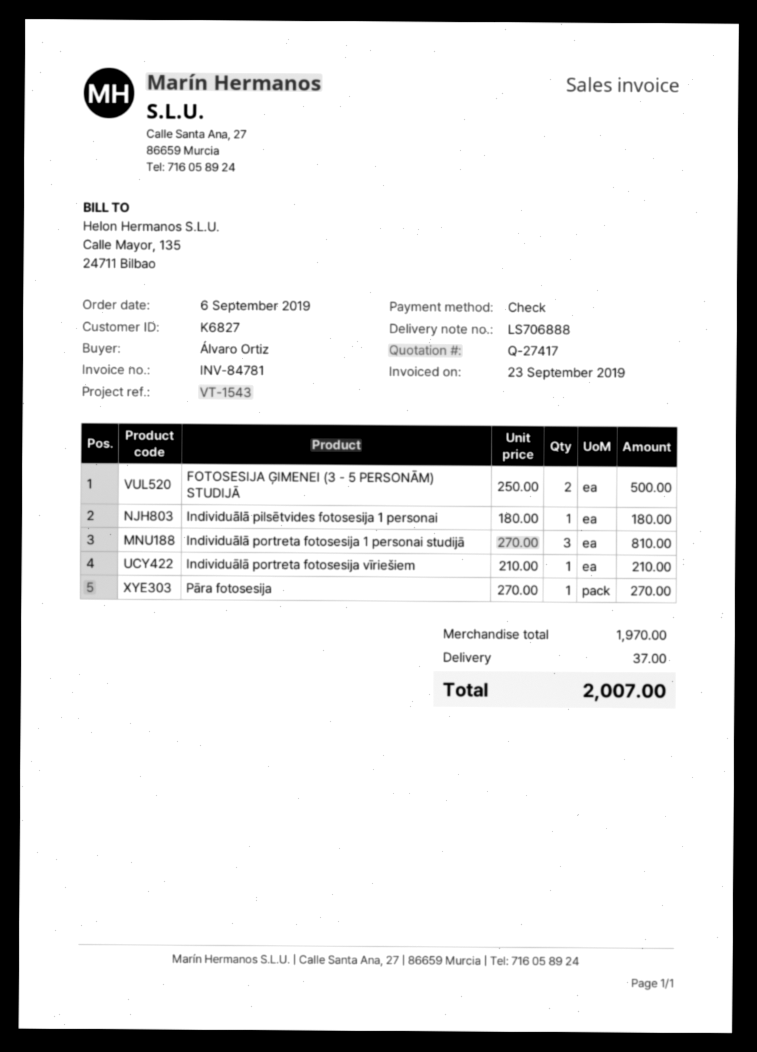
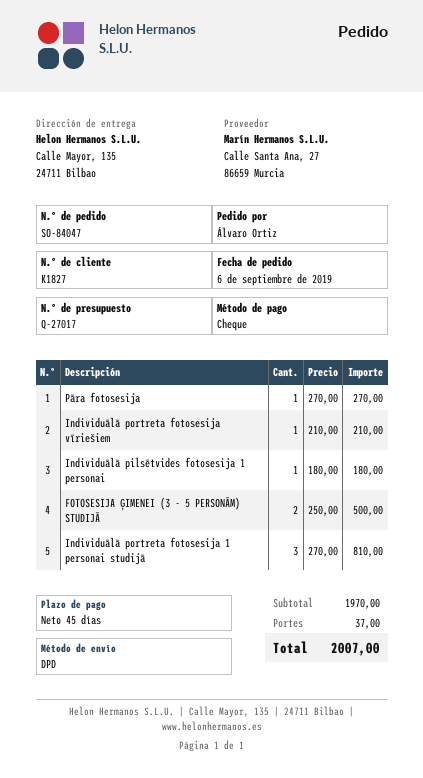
quote number: Q-27417 -> Q-27017
customer number: K6827 -> K1827

